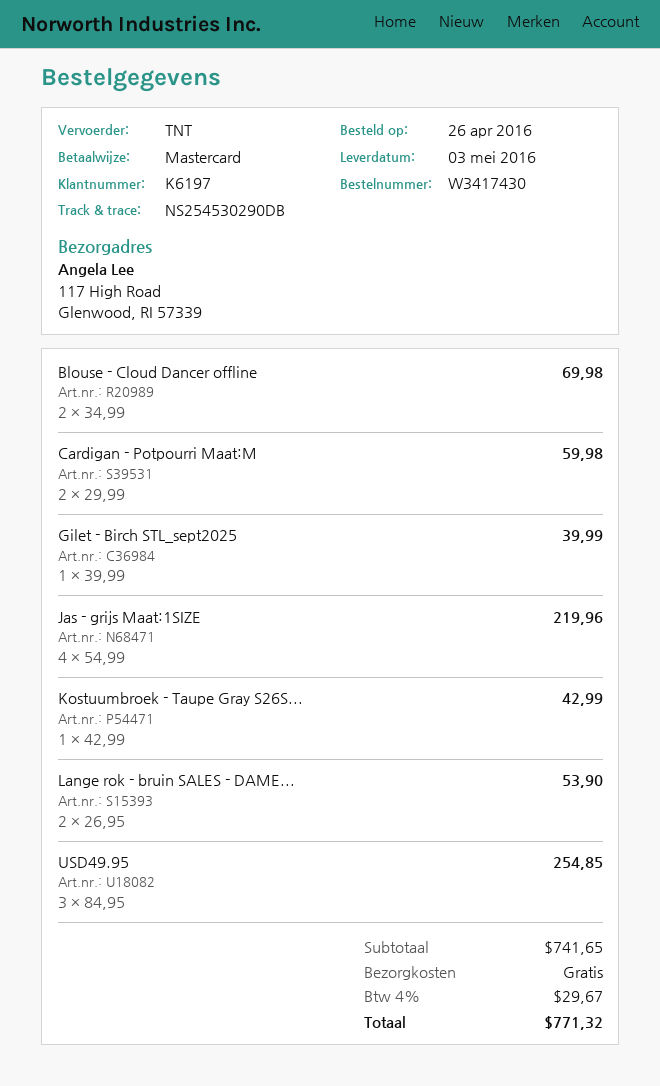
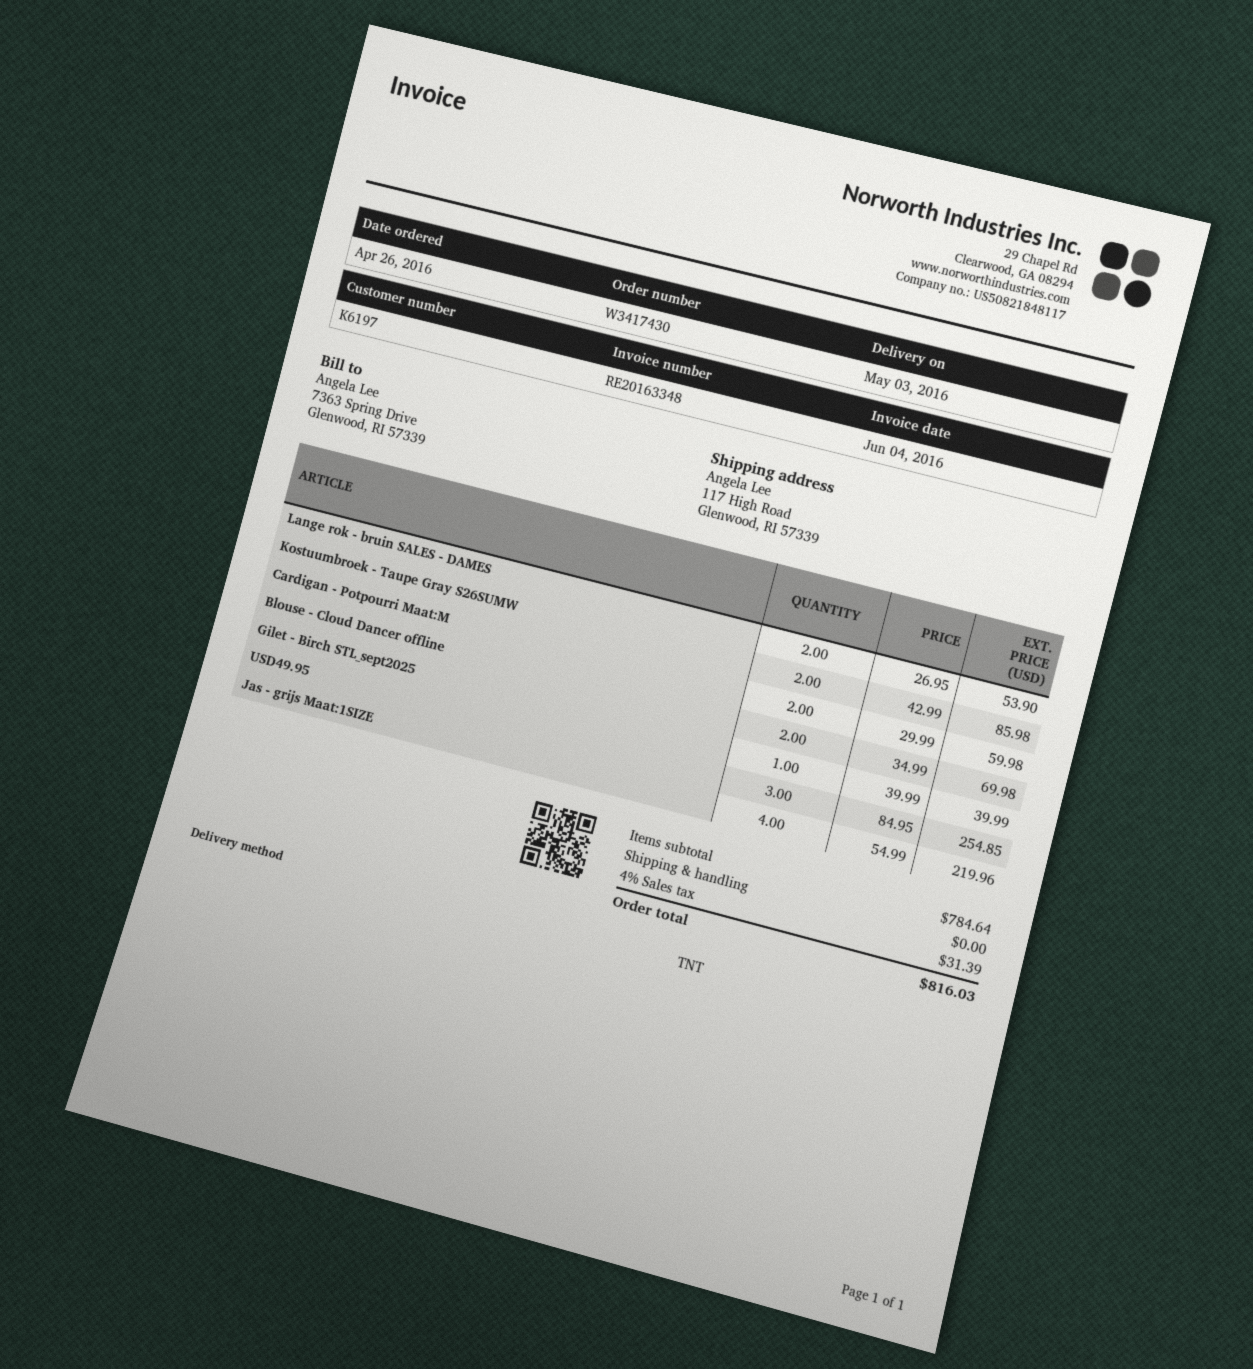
Kostuumbroek - Taupe Gray S26S...: 1 x 42.99 = 42.99 -> 2 x 42.99 = 85.98
subtotal: 741.65 -> 784.64
tax: 4% = 29.67 -> 4% = 31.39
total: 771.32 -> 816.03

